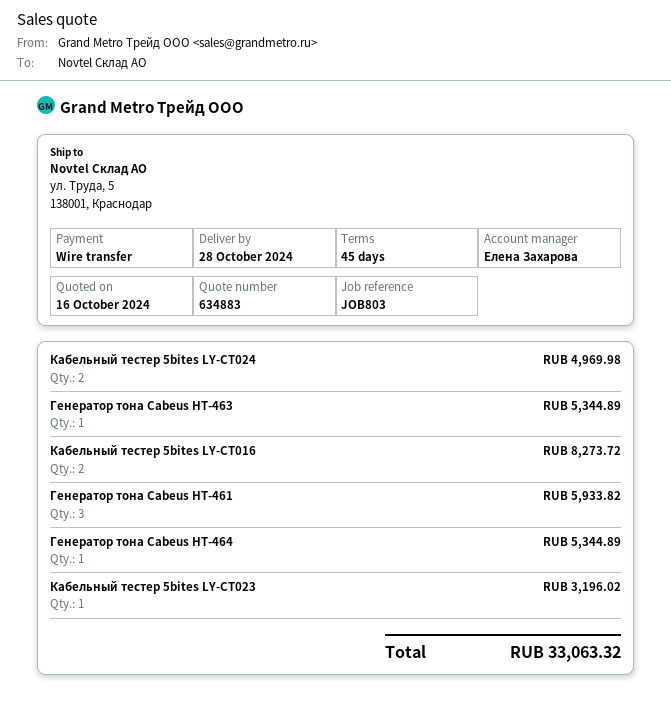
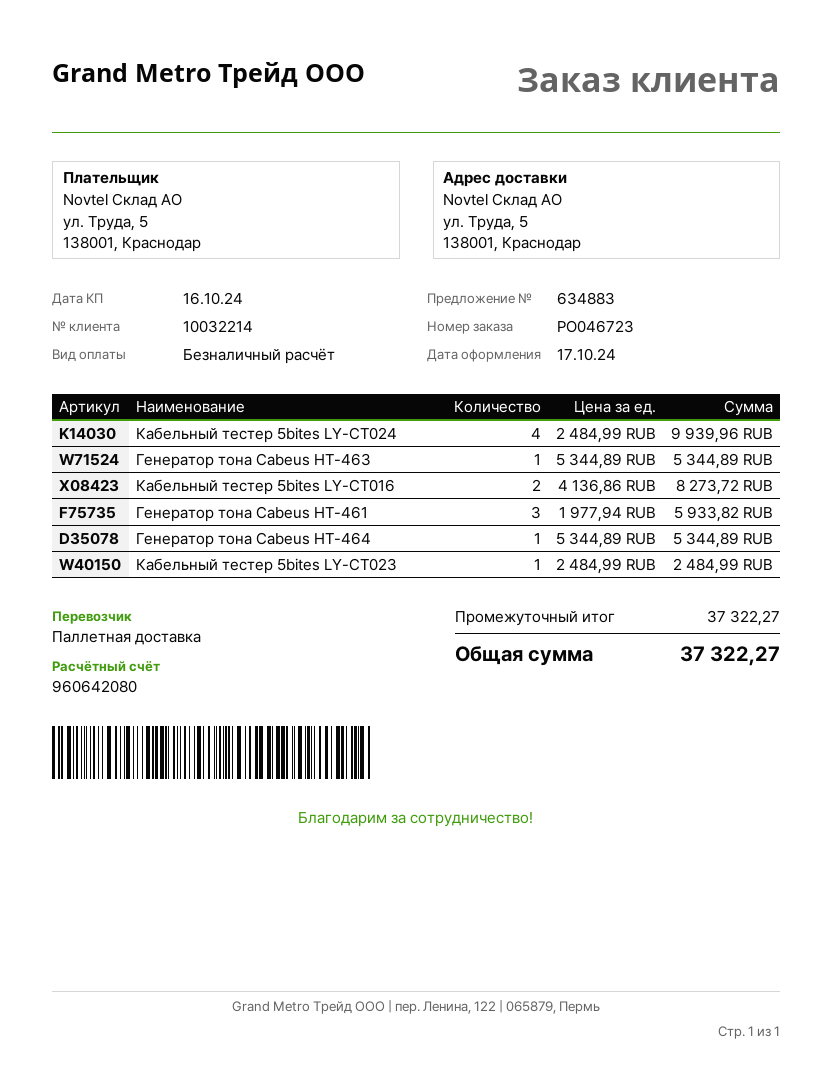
Кабельный тестер 5bites LY-CT024: 2 for 4969.98 -> 4 for 9939.96
Кабельный тестер 5bites LY-CT023: 1 for 3196.02 -> 1 for 2484.99
total: 33063.32 -> 37322.27

